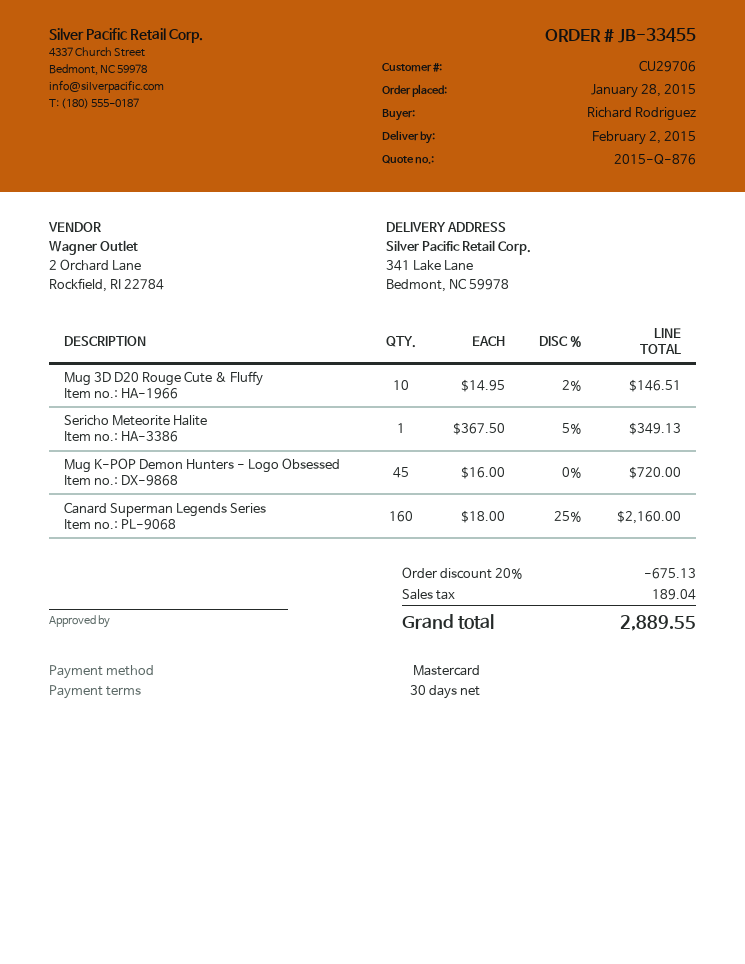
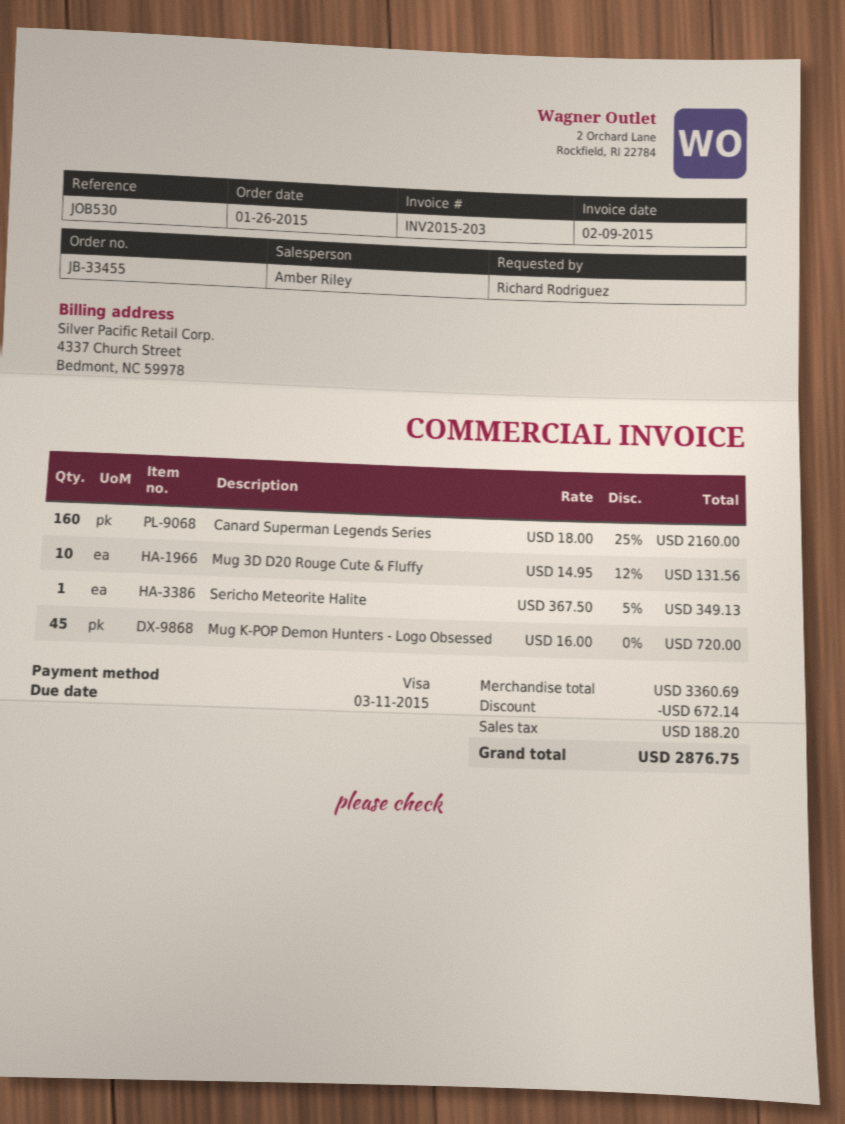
order date: 2015-01-28 -> 2015-01-26
payment method: Mastercard -> Visa
Mug 3D D20 Rouge Cute & Fluffy: 10 x 14.95 - 2% = 146.51 -> 10 x 14.95 - 12% = 131.56
discount: 675.13 -> 672.14
tax: 189.04 -> 188.20
total: 2889.55 -> 2876.75

